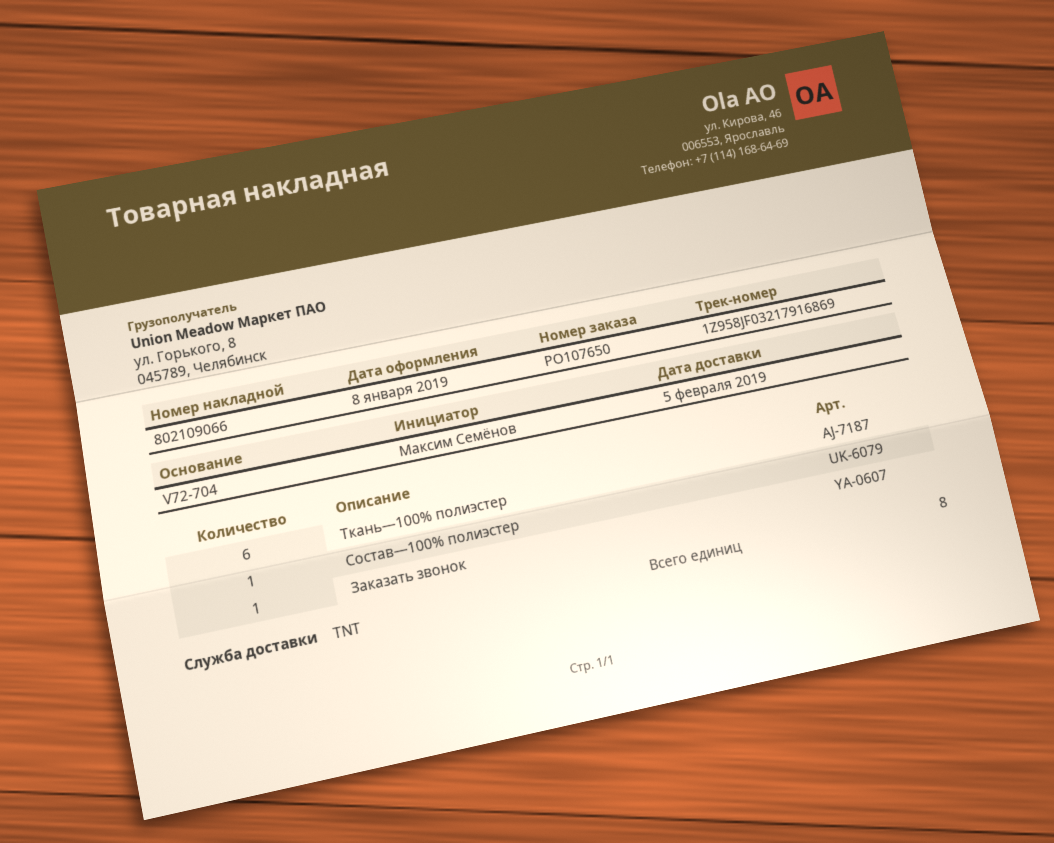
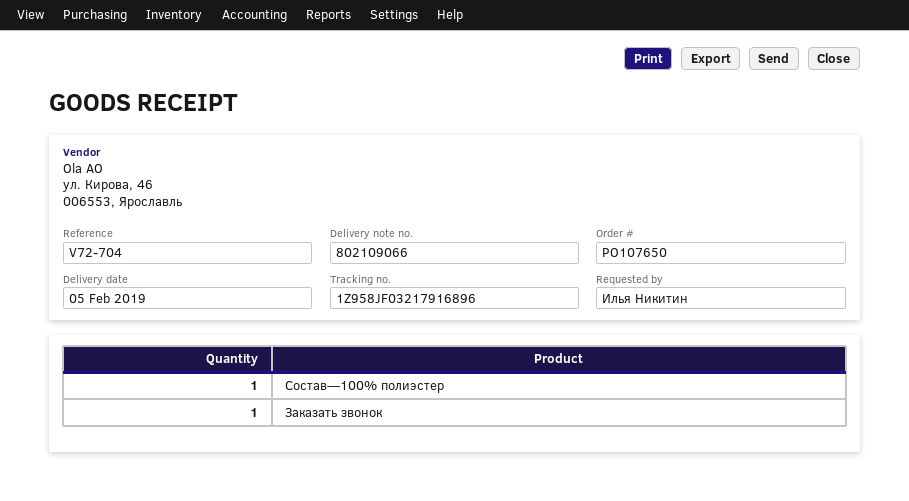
ordered by: Максим Семёнов -> Илья Никитин
tracking number: 1Z958JF03217916869 -> 1Z958JF03217916896
Ткань—100% полиэстер: 6 -> none

